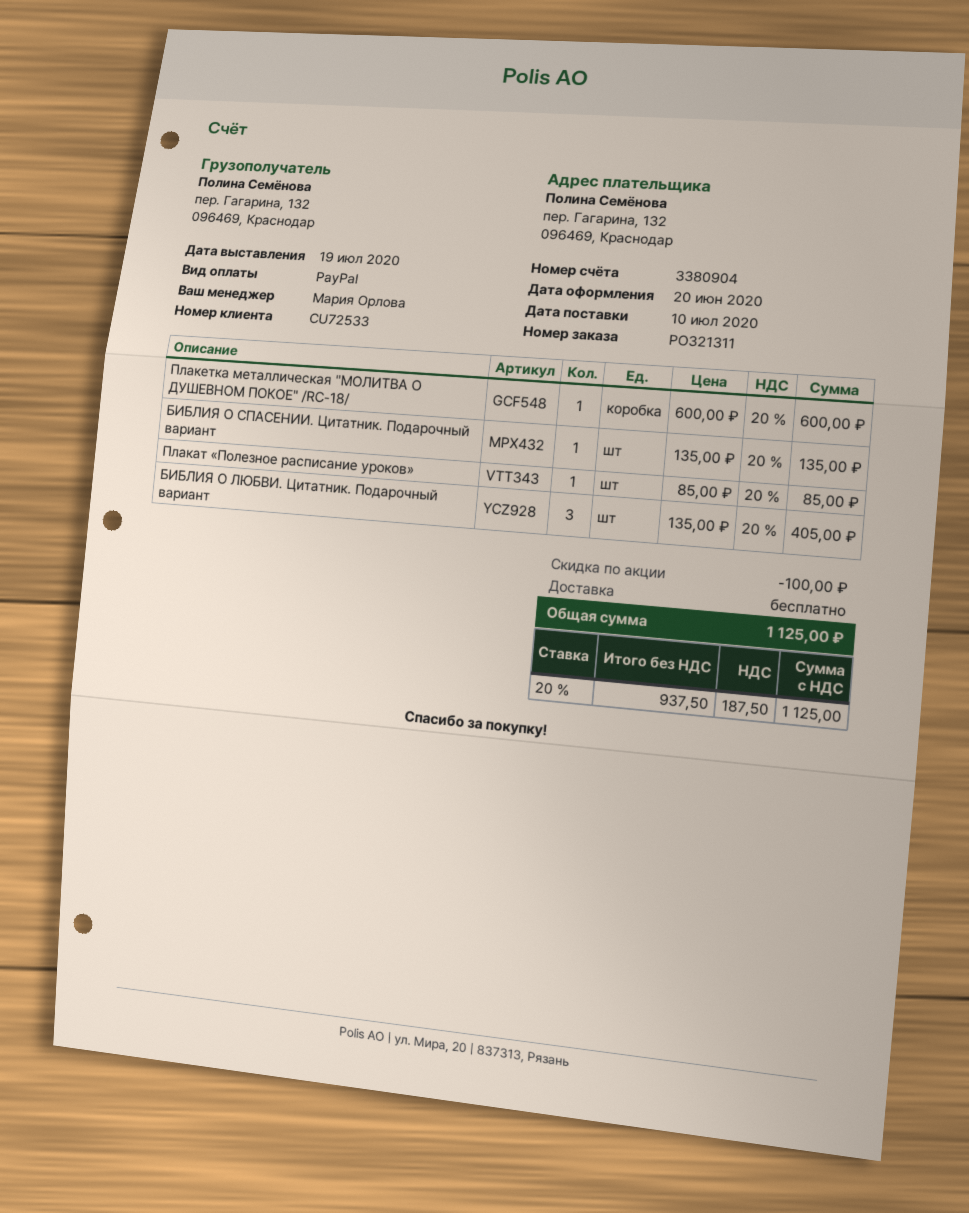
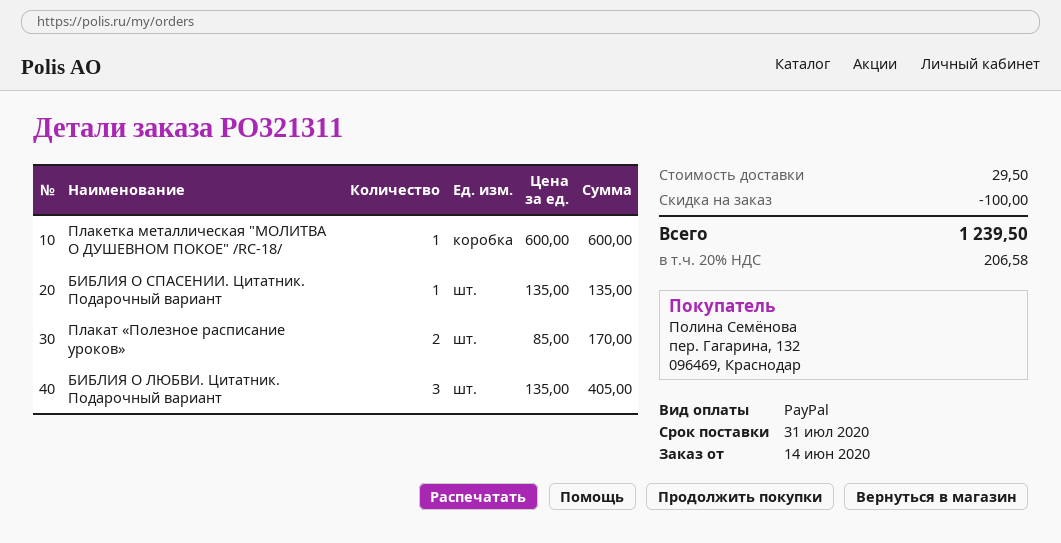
order date: 2020-06-20 -> 2020-06-14
delivery date: 2020-07-10 -> 2020-07-31
Плакат «Полезное расписание уроков»: 1 x 85.00 = 85.00 -> 2 x 85.00 = 170.00
shipping: 0.00 -> 29.50
tax: 20% = 187.50 -> 20% = 206.58
total: 1125.00 -> 1239.50

